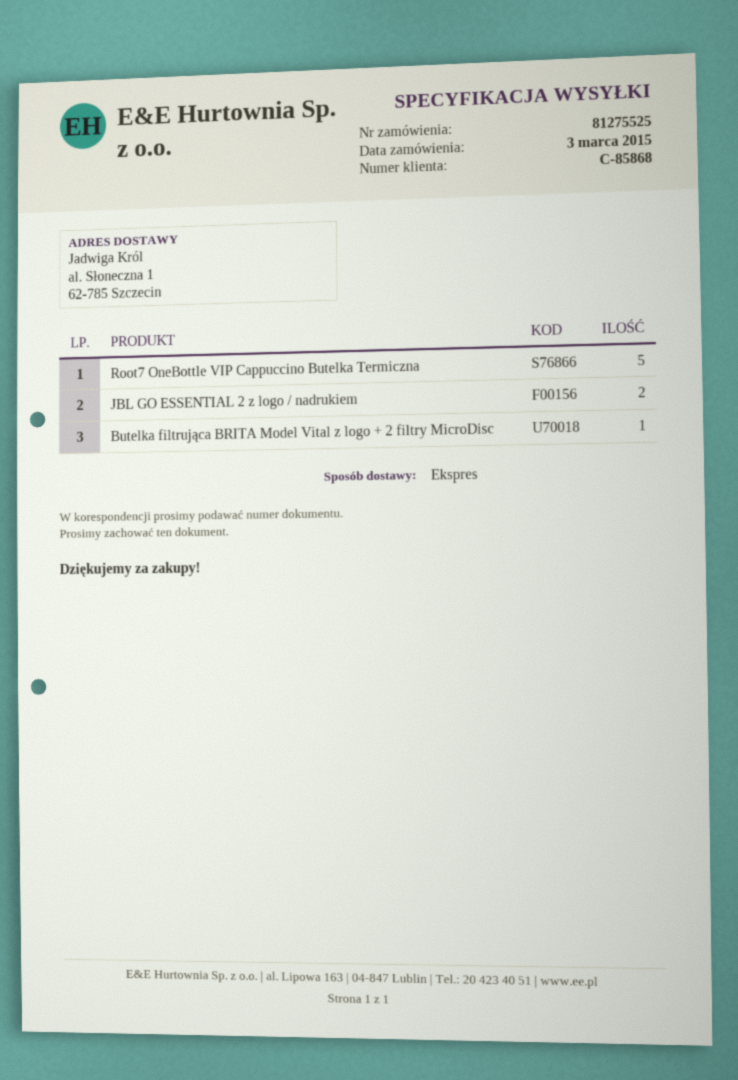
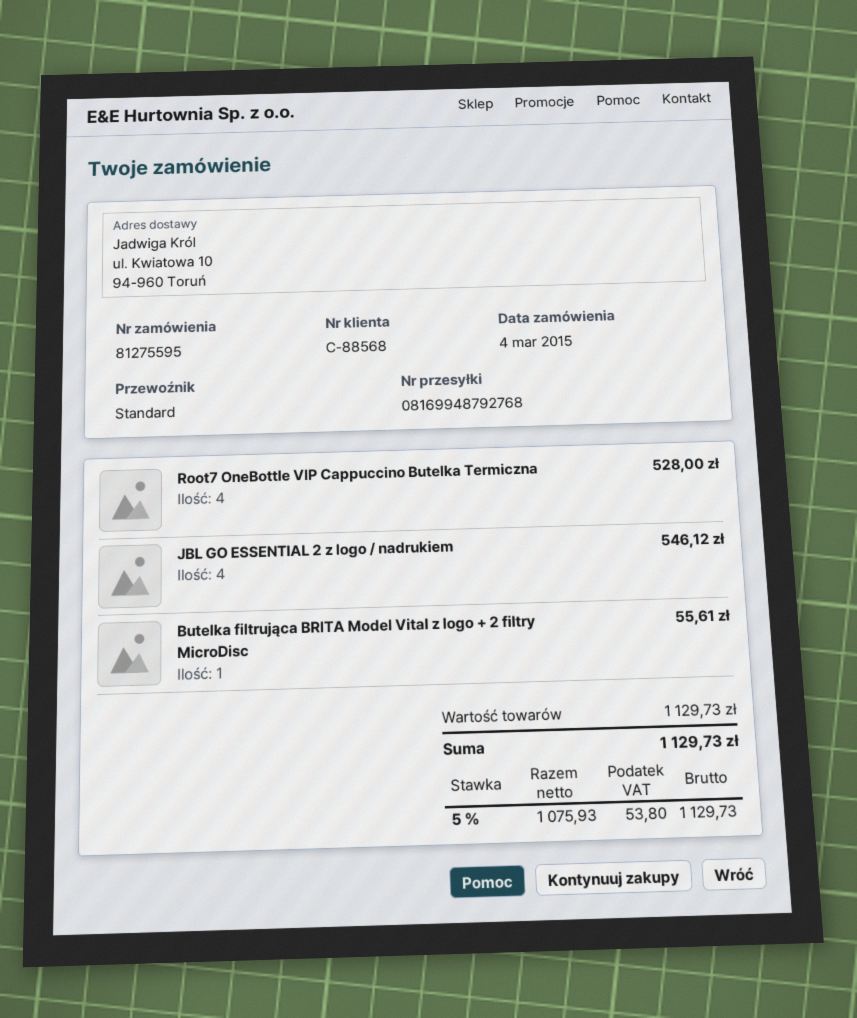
order number: 81275525 -> 81275595
order date: 2015-03-03 -> 2015-03-04
customer number: C-85868 -> C-88568
shipping method: express -> standard
ship to: al. Słoneczna 1, 62-785 Szczecin -> ul. Kwiatowa 10, 94-960 Toruń
Root7 OneBottle VIP Cappuccino Butelka Termiczna: 5 -> 4
JBL GO ESSENTIAL 2 z logo / nadrukiem: 2 -> 4

